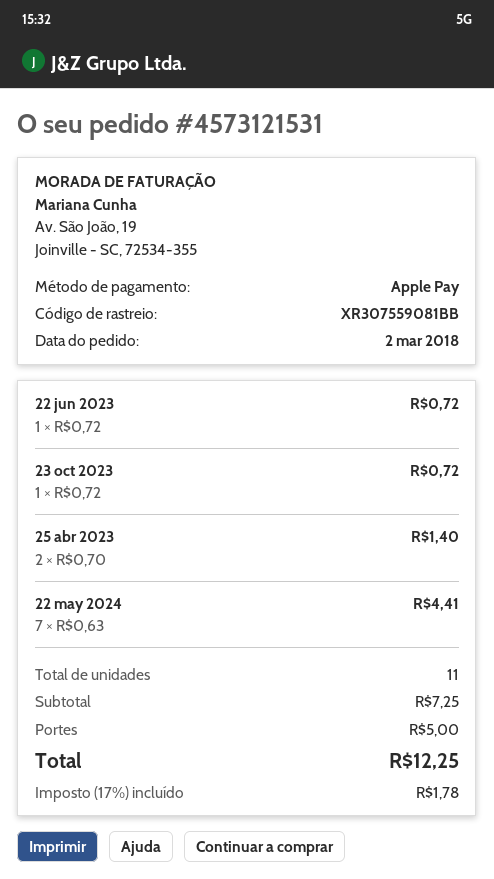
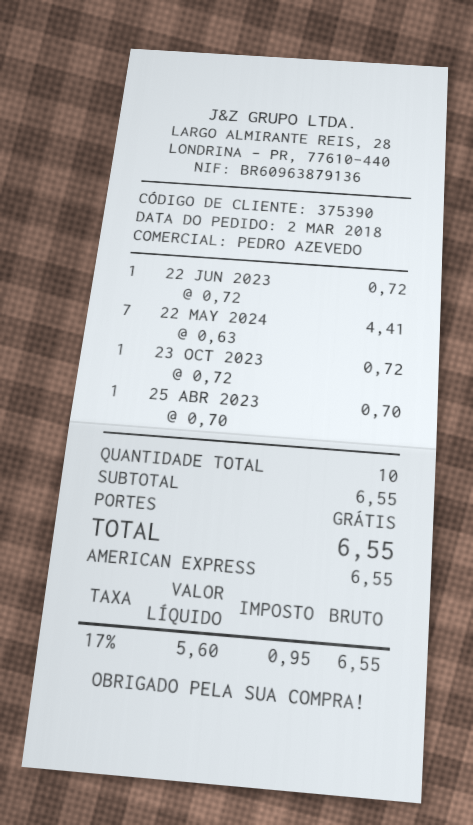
payment method: Apple Pay -> American Express
25 abr 2023: 2 x 0.70 = 1.40 -> 1 x 0.70 = 0.70
total quantity: 11 -> 10
subtotal: 7.25 -> 6.55
shipping: 5.00 -> 0.00
tax: 17% = 1.78 -> 17% = 0.95
total: 12.25 -> 6.55

